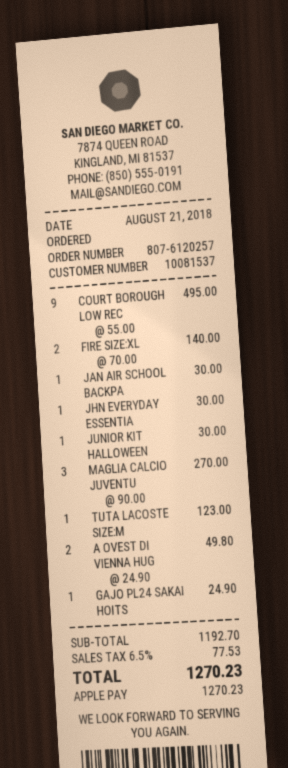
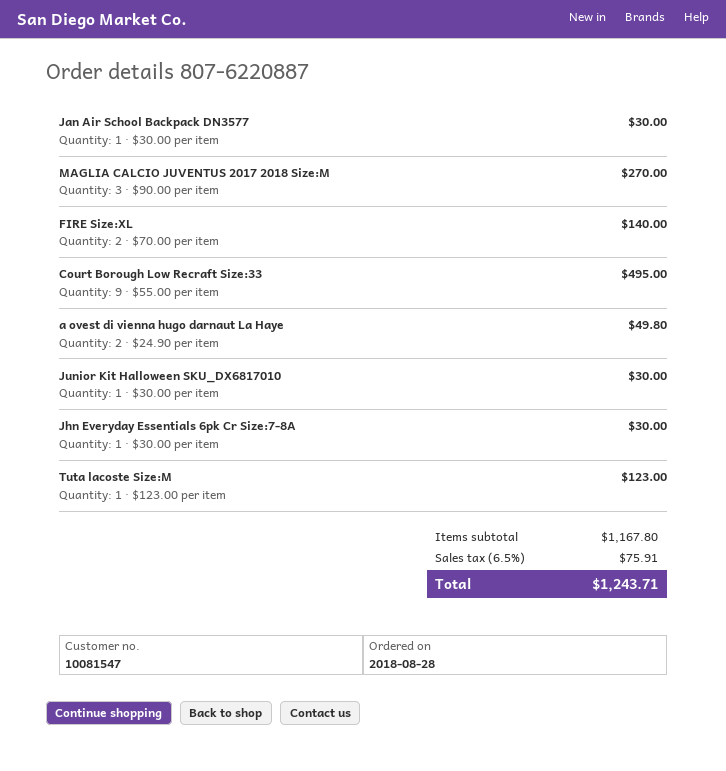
order number: 807-6120257 -> 807-6220887
order date: 2018-08-21 -> 2018-08-28
customer number: 10081537 -> 10081547
GAJO PL24 SAKAI HOITS: 1 x 24.90 = 24.90 -> none
subtotal: 1192.70 -> 1167.80
tax: 6.5% = 77.53 -> 6.5% = 75.91
total: 1270.23 -> 1243.71

